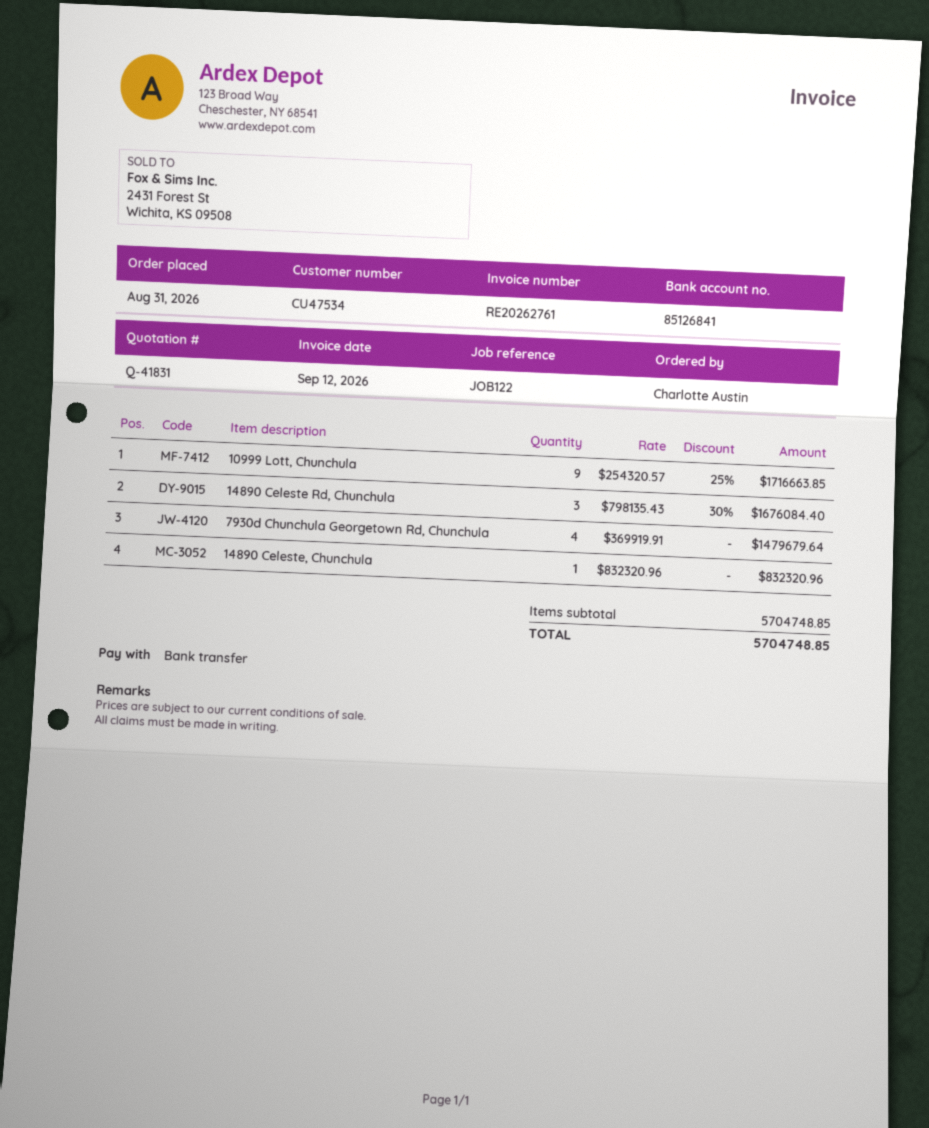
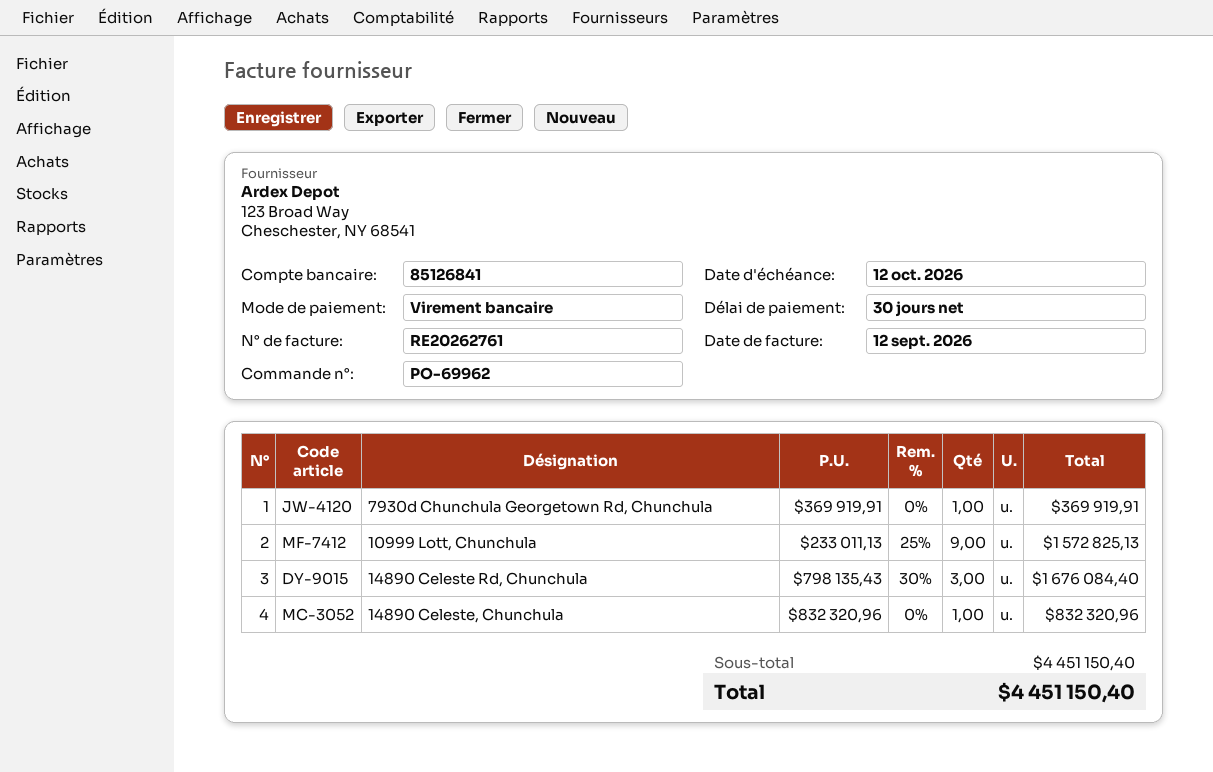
10999 Lott, Chunchula: 9 x 254320.57 - 25% = 1716663.85 -> 9 x 233011.13 - 25% = 1572825.13
7930d Chunchula Georgetown Rd, Chunchula: 4 x 369919.91 = 1479679.64 -> 1 x 369919.91 = 369919.91
subtotal: 5704748.85 -> 4451150.40
total: 5704748.85 -> 4451150.40

